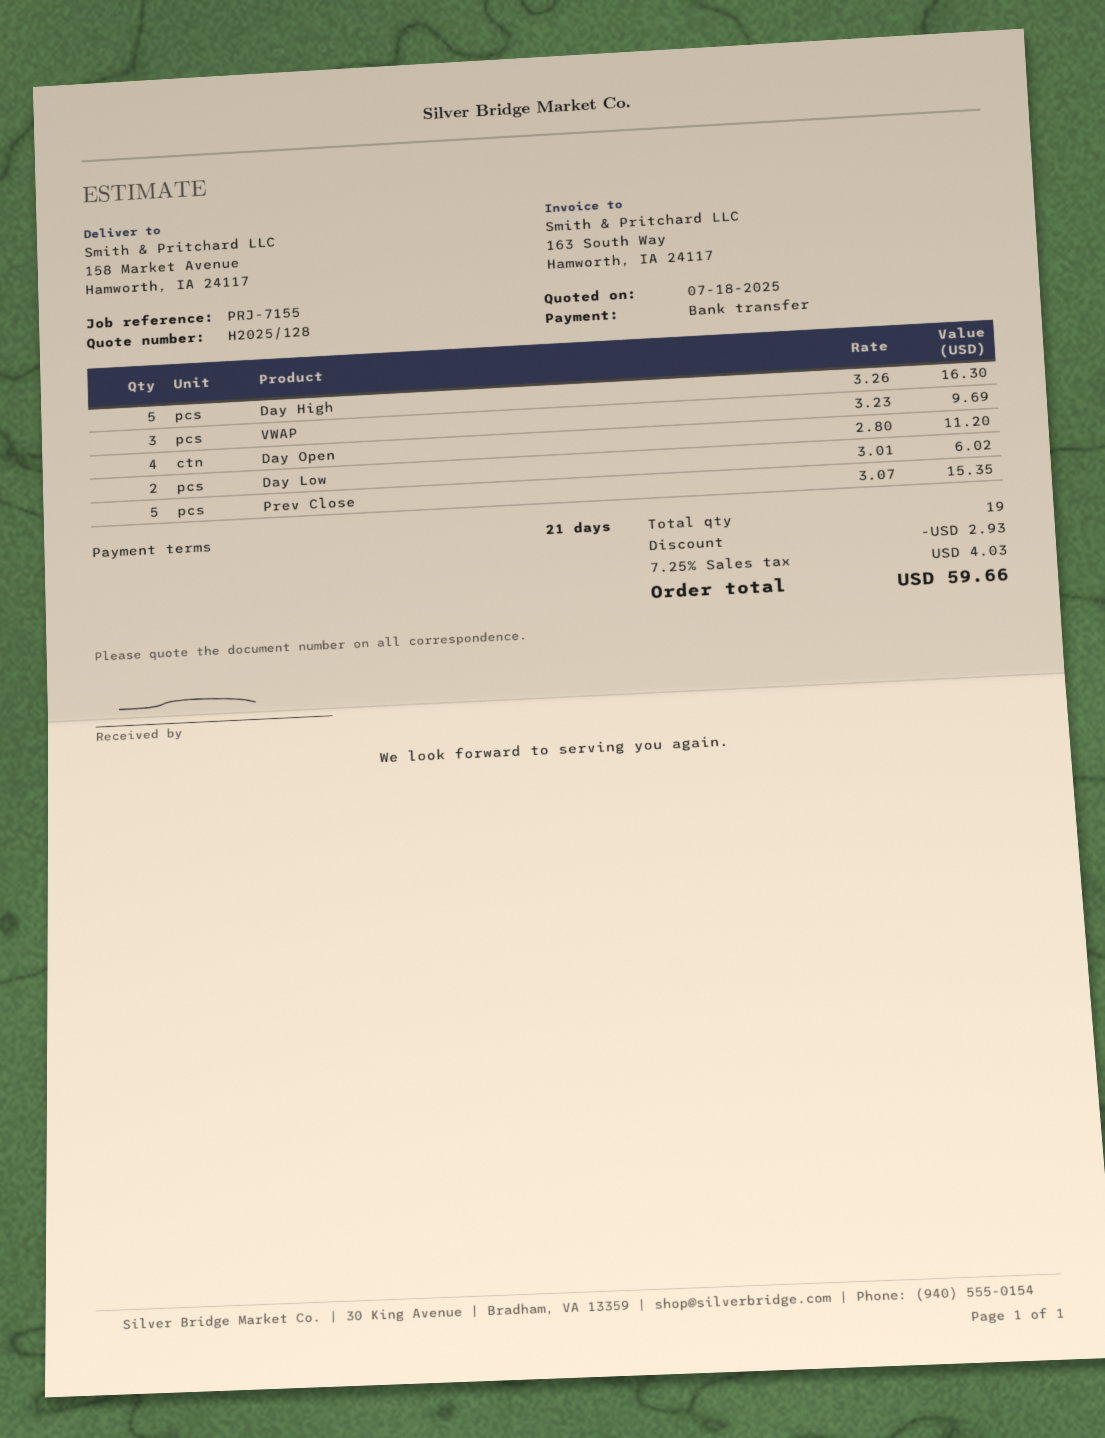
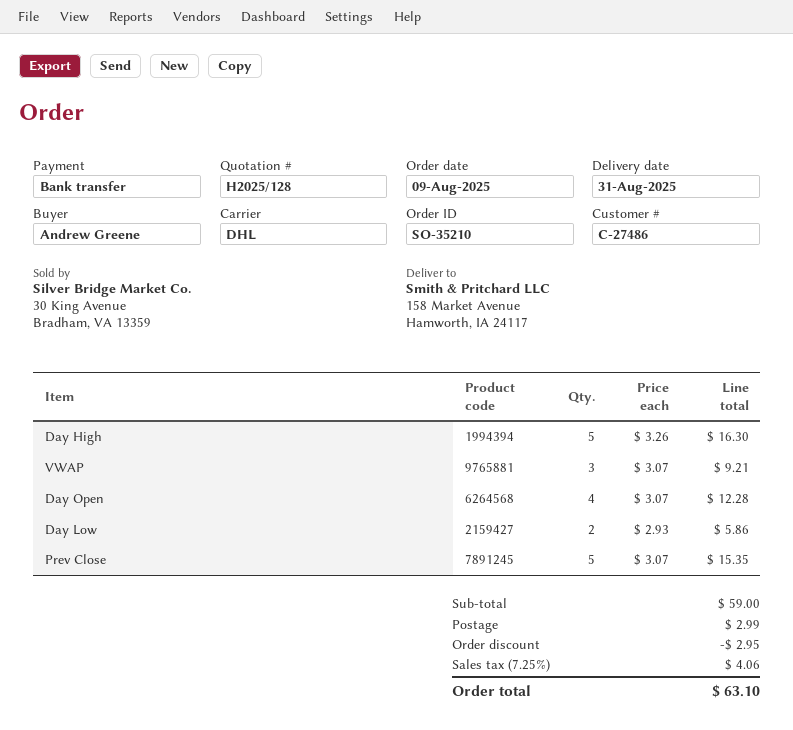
VWAP: 3 x 3.23 = 9.69 -> 3 x 3.07 = 9.21
Day Open: 4 x 2.80 = 11.20 -> 4 x 3.07 = 12.28
Day Low: 2 x 3.01 = 6.02 -> 2 x 2.93 = 5.86
discount: 2.93 -> 2.95
shipping: none -> 2.99
tax: 7.25% = 4.03 -> 7.25% = 4.06
total: 59.66 -> 63.10

